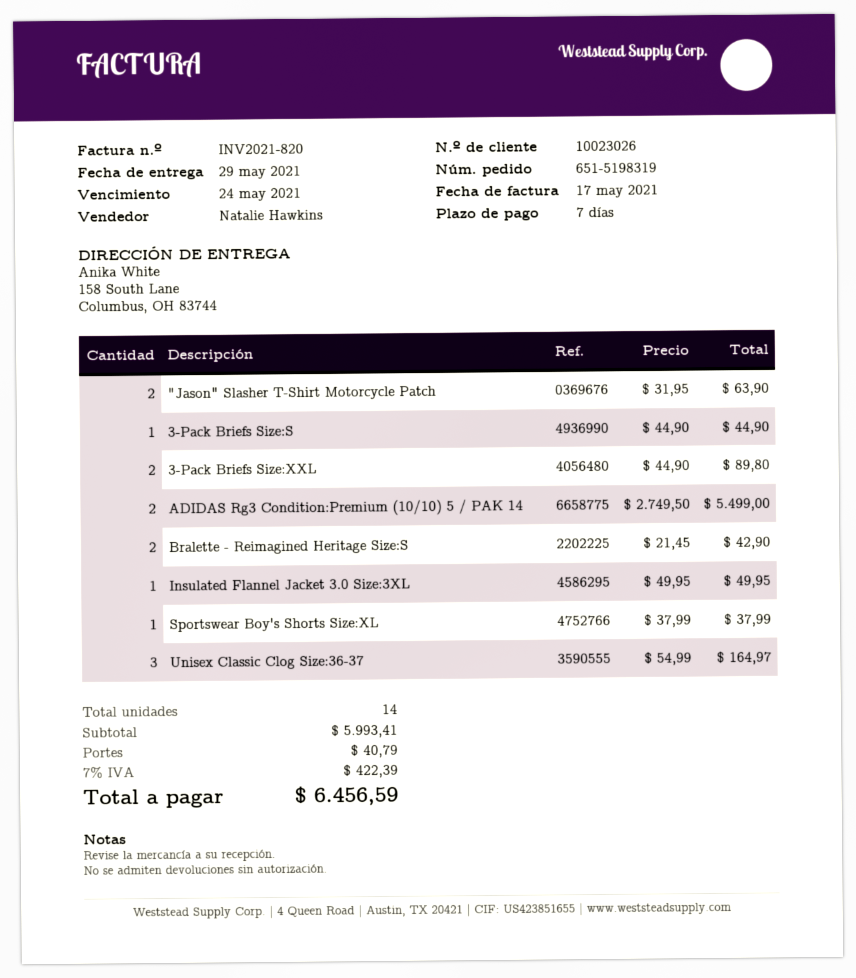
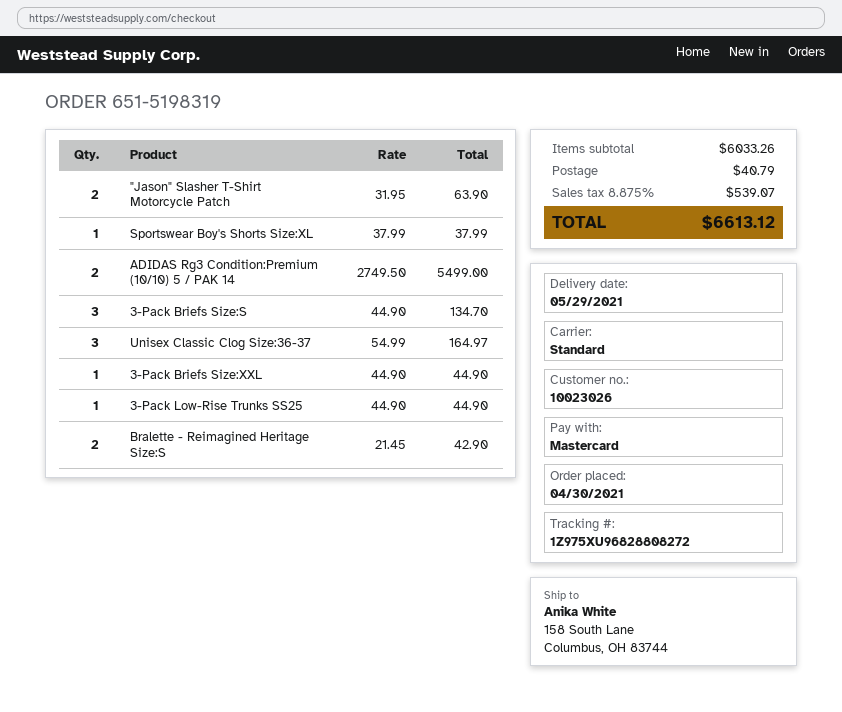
3-Pack Briefs Size:S: 1 x 44.90 = 44.90 -> 3 x 44.90 = 134.70
3-Pack Briefs Size:XXL: 2 x 44.90 = 89.80 -> 1 x 44.90 = 44.90
Insulated Flannel Jacket 3.0 Size:3XL: 1 x 49.95 = 49.95 -> none
3-Pack Low-Rise Trunks SS25: none -> 1 x 44.90 = 44.90
subtotal: 5993.41 -> 6033.26
tax: 7% = 422.39 -> 8.875% = 539.07
total: 6456.59 -> 6613.12

